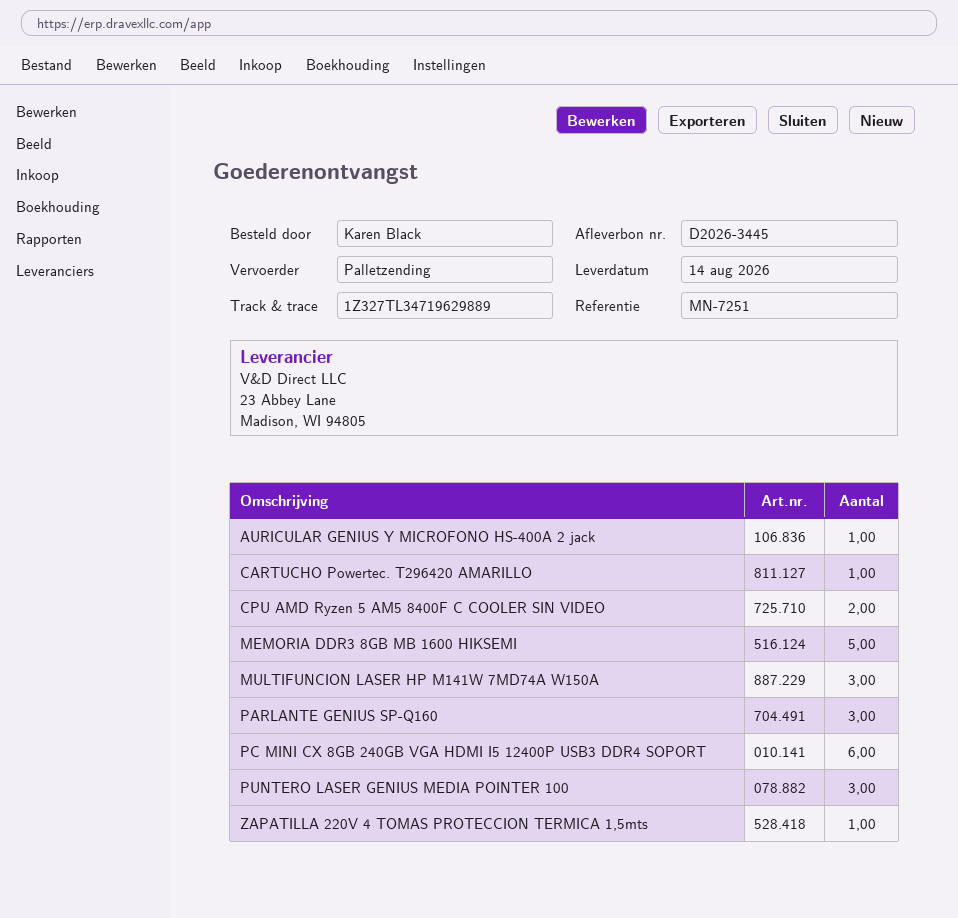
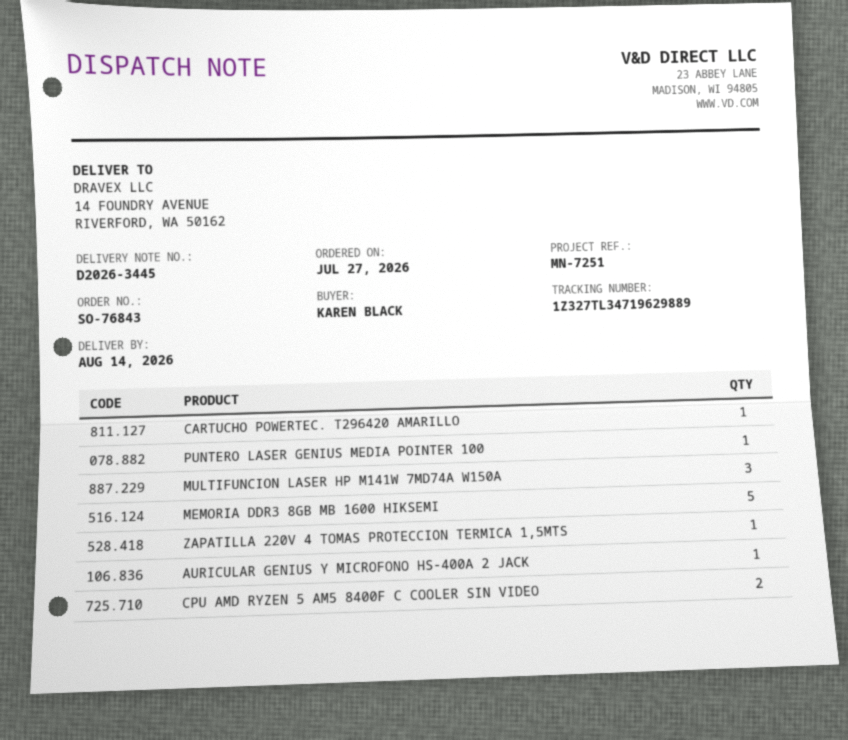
PARLANTE GENIUS SP-Q160: 3 -> none
PC MINI CX 8GB 240GB VGA HDMI I5 12400P USB3 DDR4 SOPORT: 6 -> none
PUNTERO LASER GENIUS MEDIA POINTER 100: 3 -> 1

